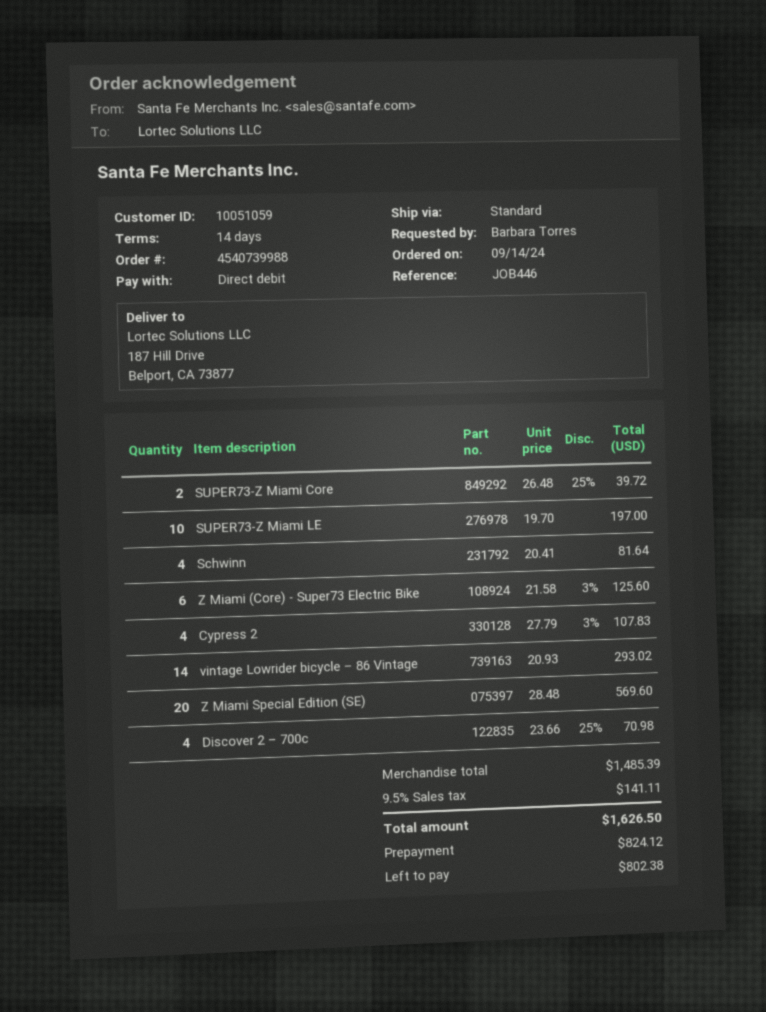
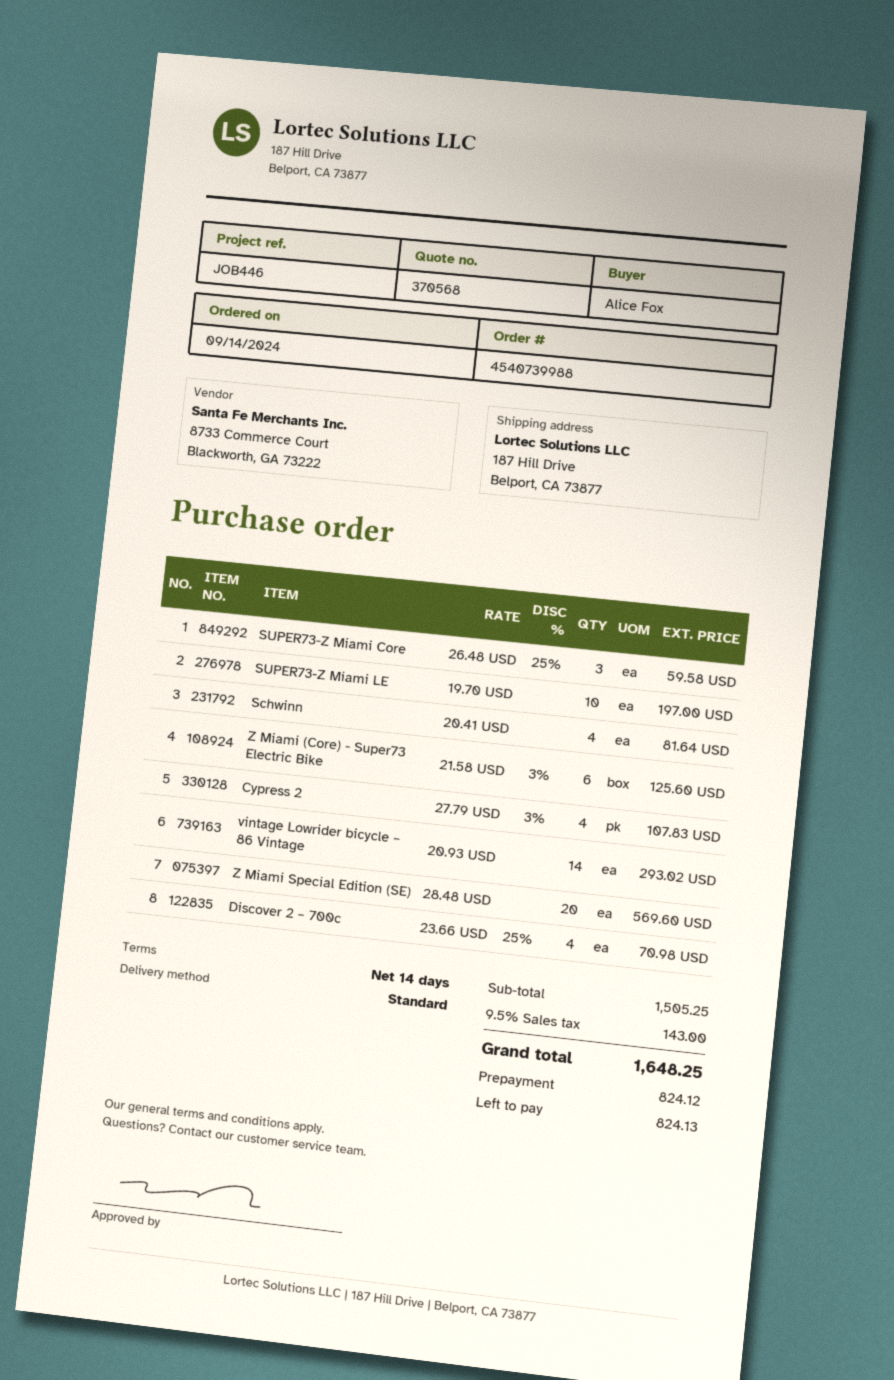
ordered by: Barbara Torres -> Alice Fox
SUPER73-Z Miami Core: 2 x 26.48 - 25% = 39.72 -> 3 x 26.48 - 25% = 59.58
subtotal: 1485.39 -> 1505.25
tax: 9.5% = 141.11 -> 9.5% = 143.00
total: 1626.50 -> 1648.25
balance: 802.38 -> 824.13

